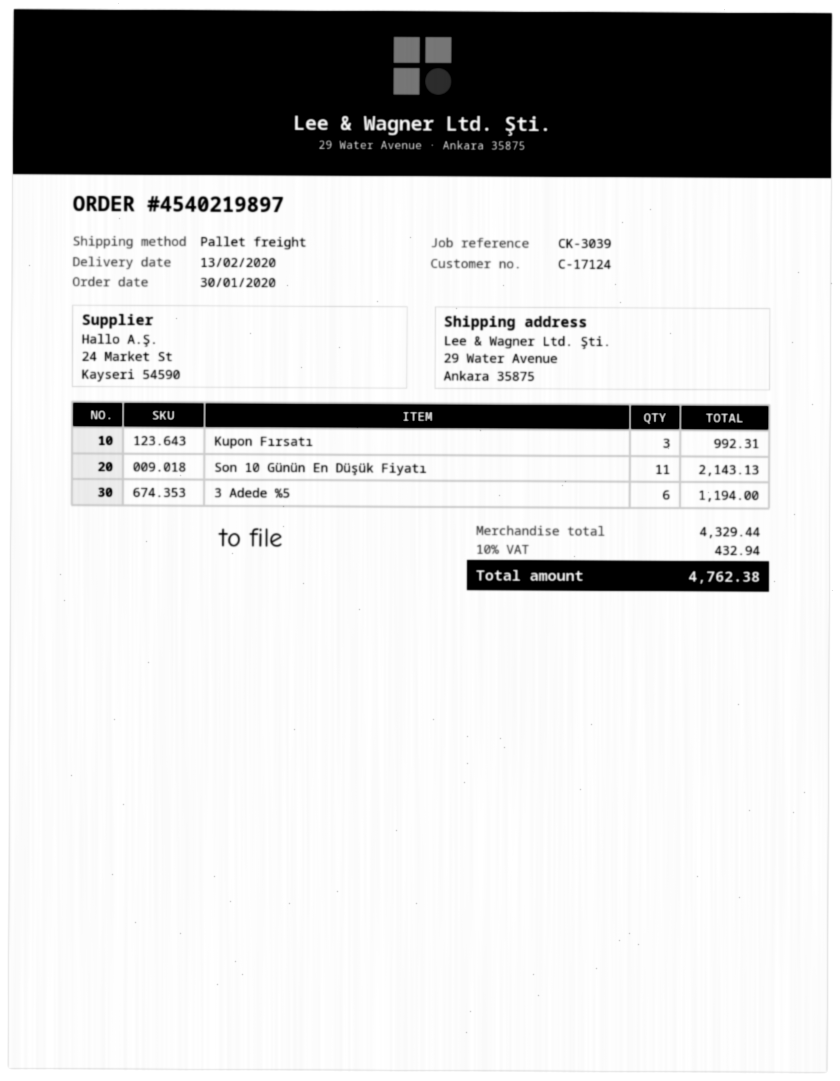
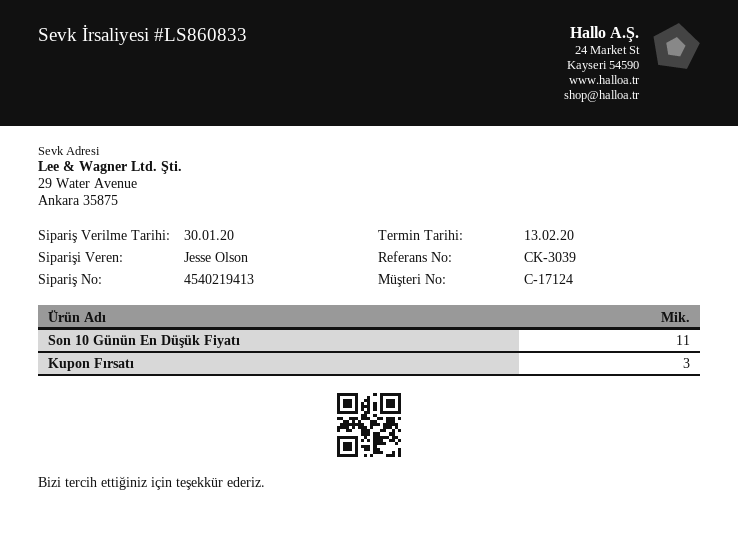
order number: 4540219897 -> 4540219413
3 Adede %5: 6 -> none

